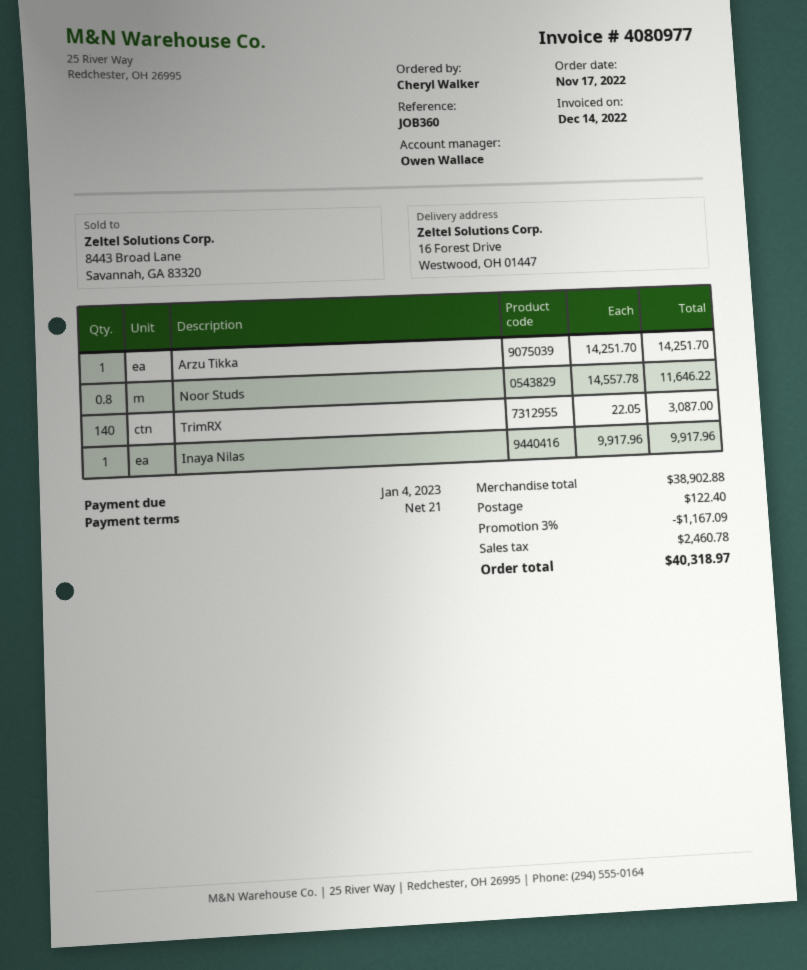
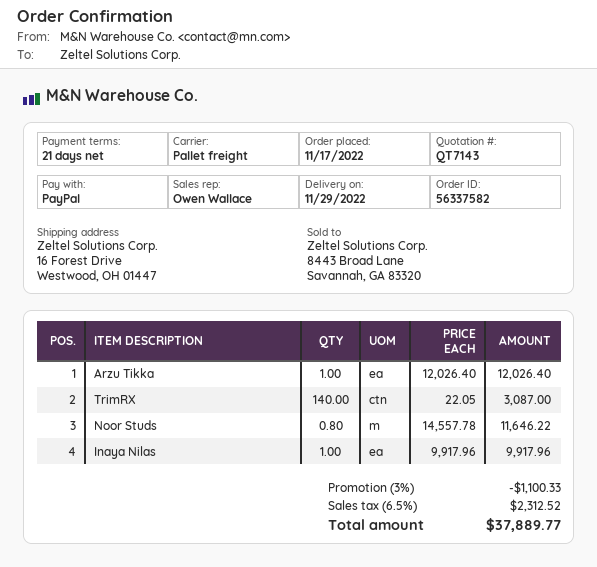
Arzu Tikka: 1 x 14251.70 = 14251.70 -> 1 x 12026.40 = 12026.40
discount: 3% = 1167.09 -> 3% = 1100.33
shipping: 122.40 -> none
tax: 2460.78 -> 2312.52
total: 40318.97 -> 37889.77

